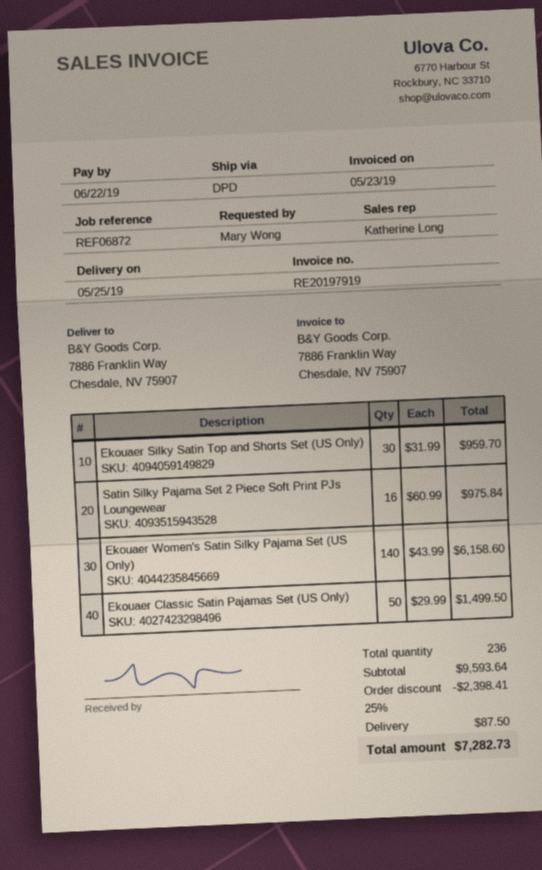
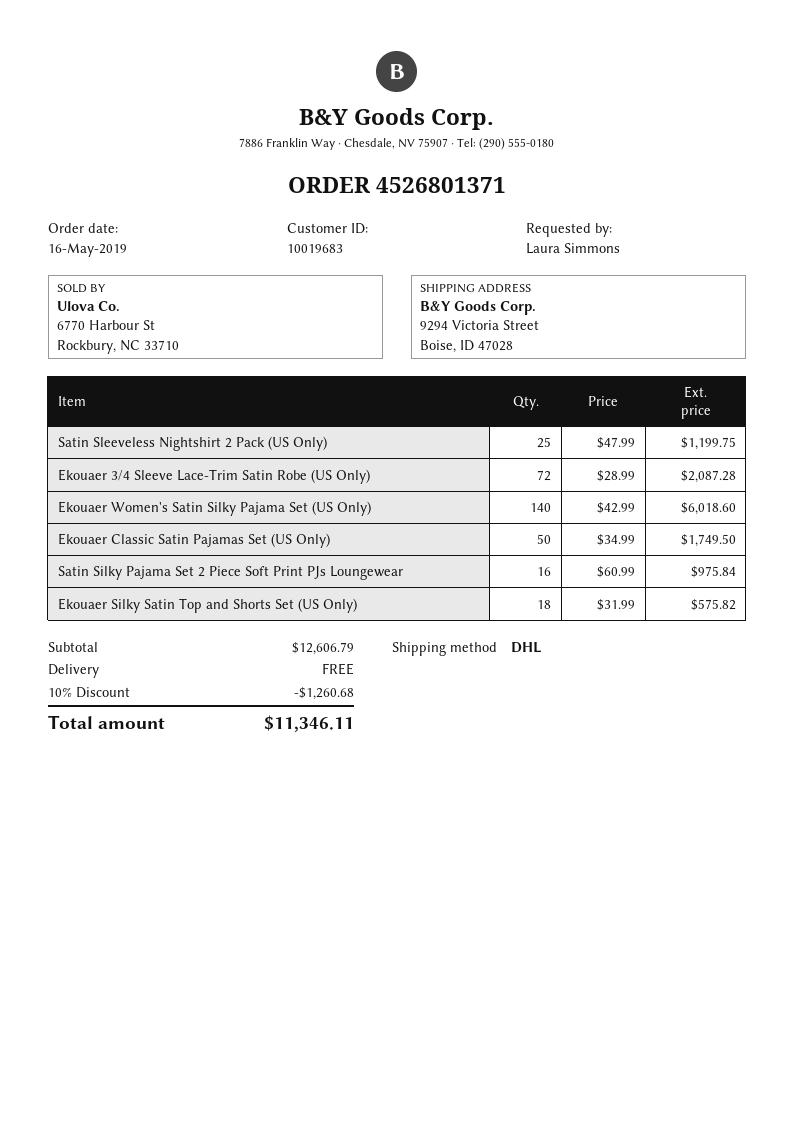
ordered by: Mary Wong -> Laura Simmons
shipping method: DPD -> DHL
ship to: 7886 Franklin Way, Chesdale, NV 75907 -> 9294 Victoria Street, Boise, ID 47028
Ekouaer Silky Satin Top and Shorts Set (US Only): 30 x 31.99 = 959.70 -> 18 x 31.99 = 575.82
Ekouaer Women's Satin Silky Pajama Set (US Only): 140 x 43.99 = 6158.60 -> 140 x 42.99 = 6018.60
Ekouaer Classic Satin Pajamas Set (US Only): 50 x 29.99 = 1499.50 -> 50 x 34.99 = 1749.50
Satin Sleeveless Nightshirt 2 Pack (US Only): none -> 25 x 47.99 = 1199.75
Ekouaer 3/4 Sleeve Lace-Trim Satin Robe (US Only): none -> 72 x 28.99 = 2087.28
subtotal: 9593.64 -> 12606.79
discount: 25% = 2398.41 -> 10% = 1260.68
shipping: 87.50 -> 0.00
total: 7282.73 -> 11346.11

